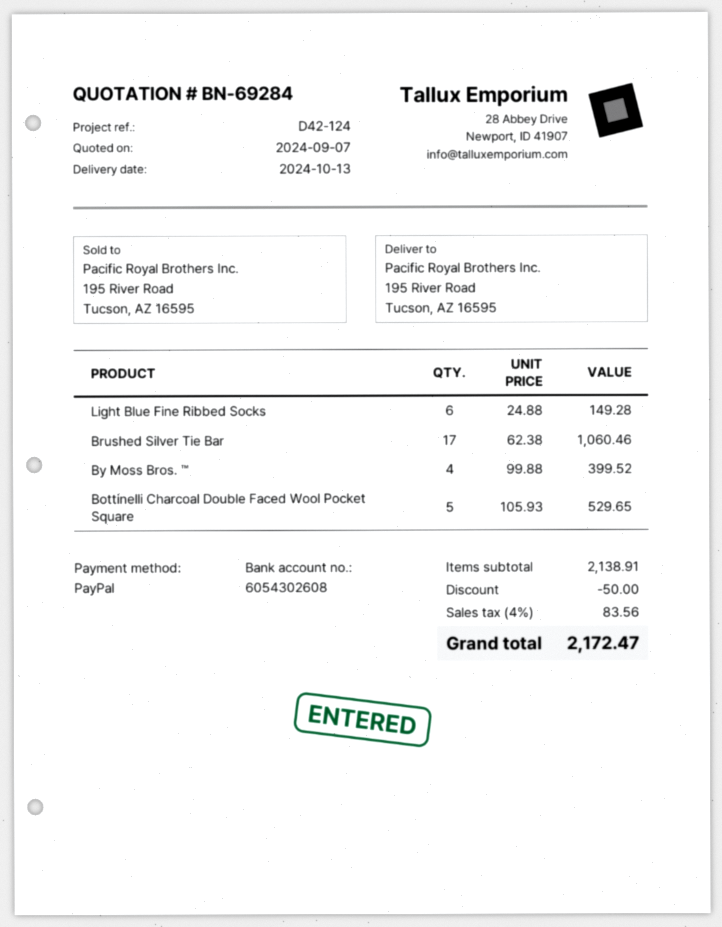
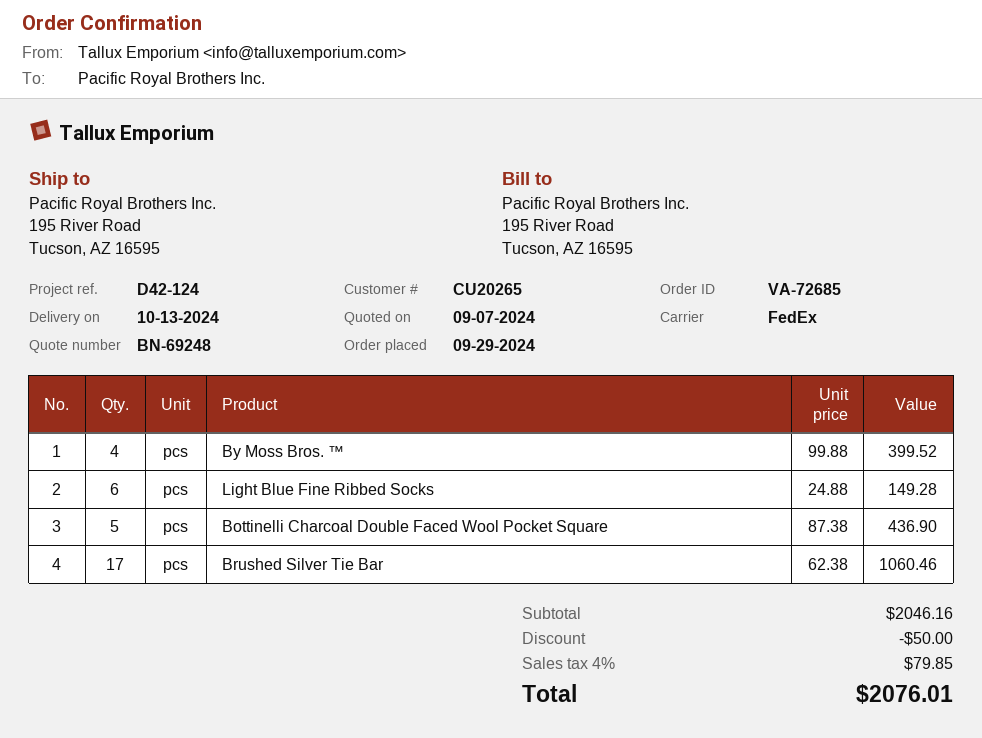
quote number: BN-69284 -> BN-69248
Bottinelli Charcoal Double Faced Wool Pocket Square: 5 x 105.93 = 529.65 -> 5 x 87.38 = 436.90
subtotal: 2138.91 -> 2046.16
tax: 4% = 83.56 -> 4% = 79.85
total: 2172.47 -> 2076.01

